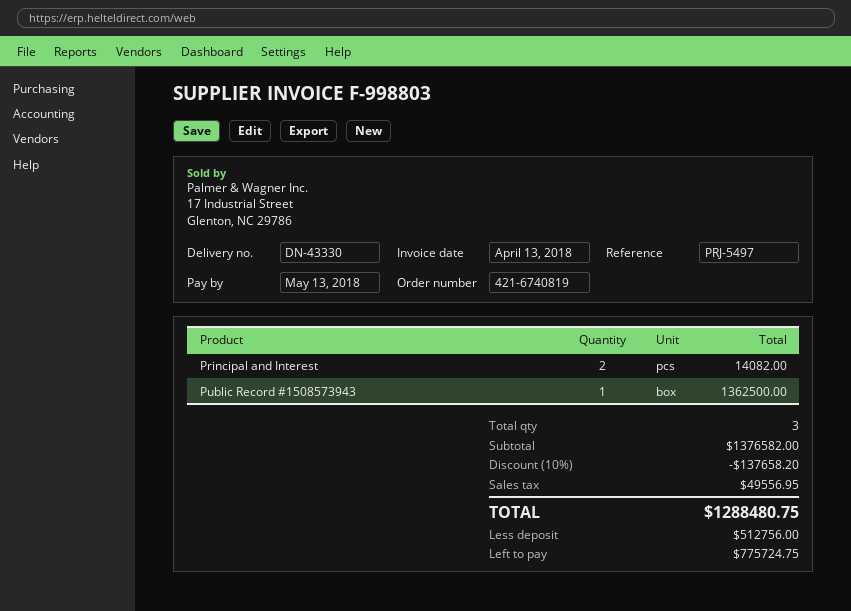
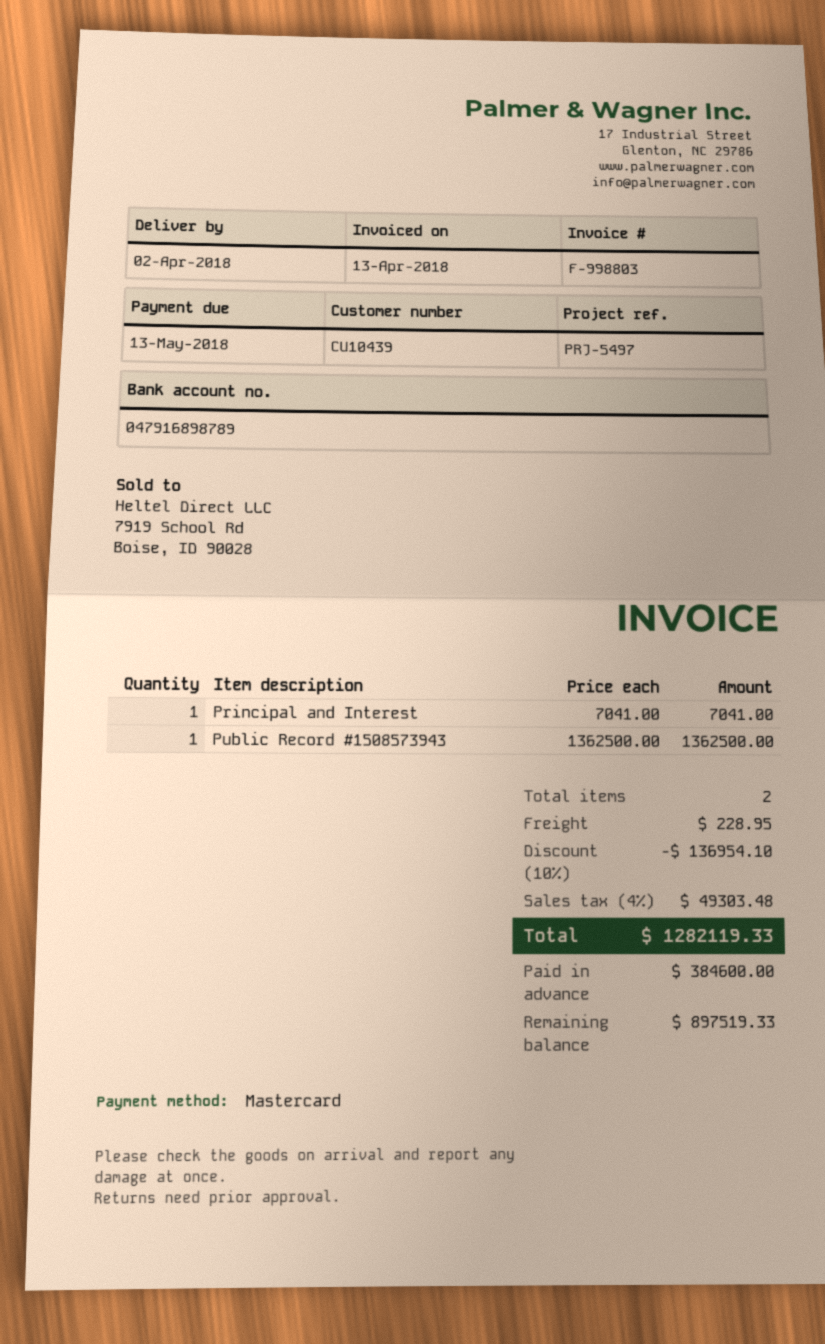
Principal and Interest: 2 for 14082.00 -> 1 for 7041.00
total quantity: 3 -> 2
discount: 10% = 137658.20 -> 10% = 136954.10
shipping: none -> 228.95
tax: 49556.95 -> 49303.48
total: 1288480.75 -> 1282119.33
deposit: 512756.00 -> 384600.00
balance: 775724.75 -> 897519.33

